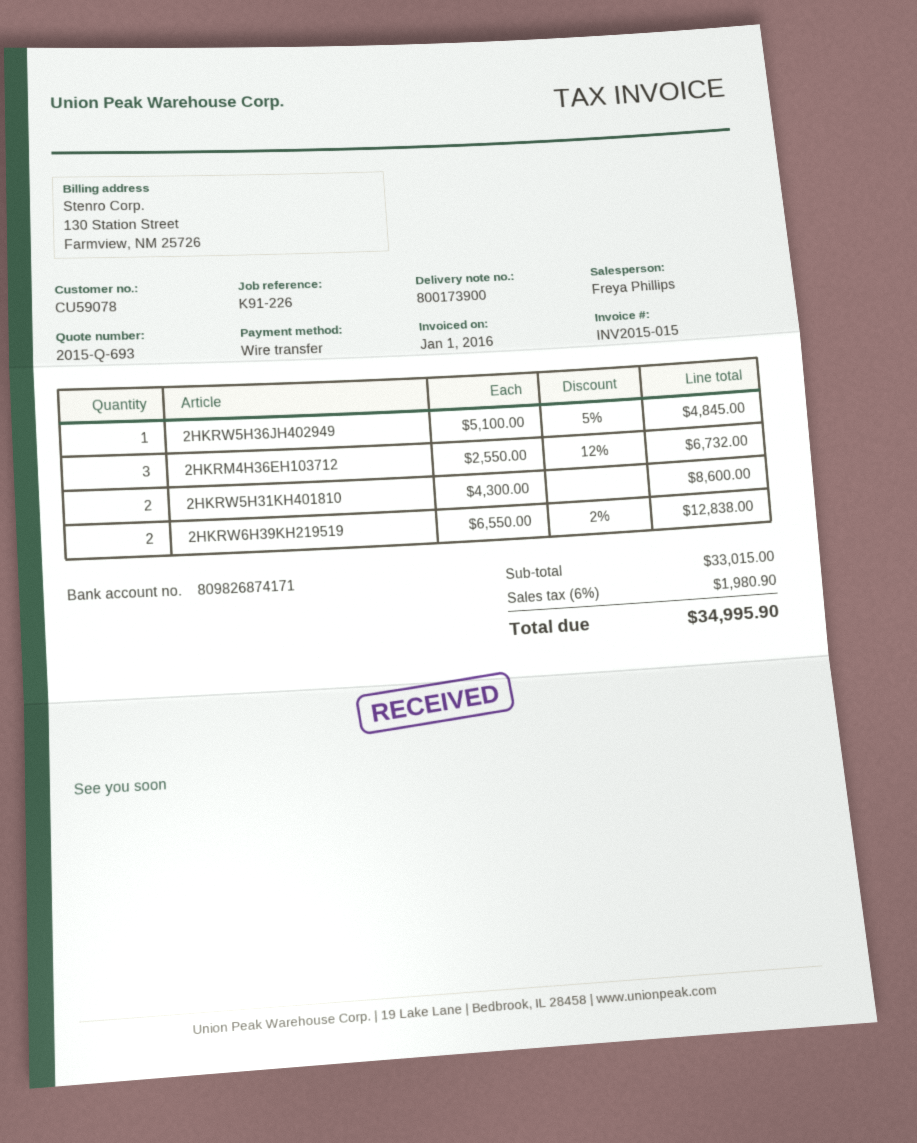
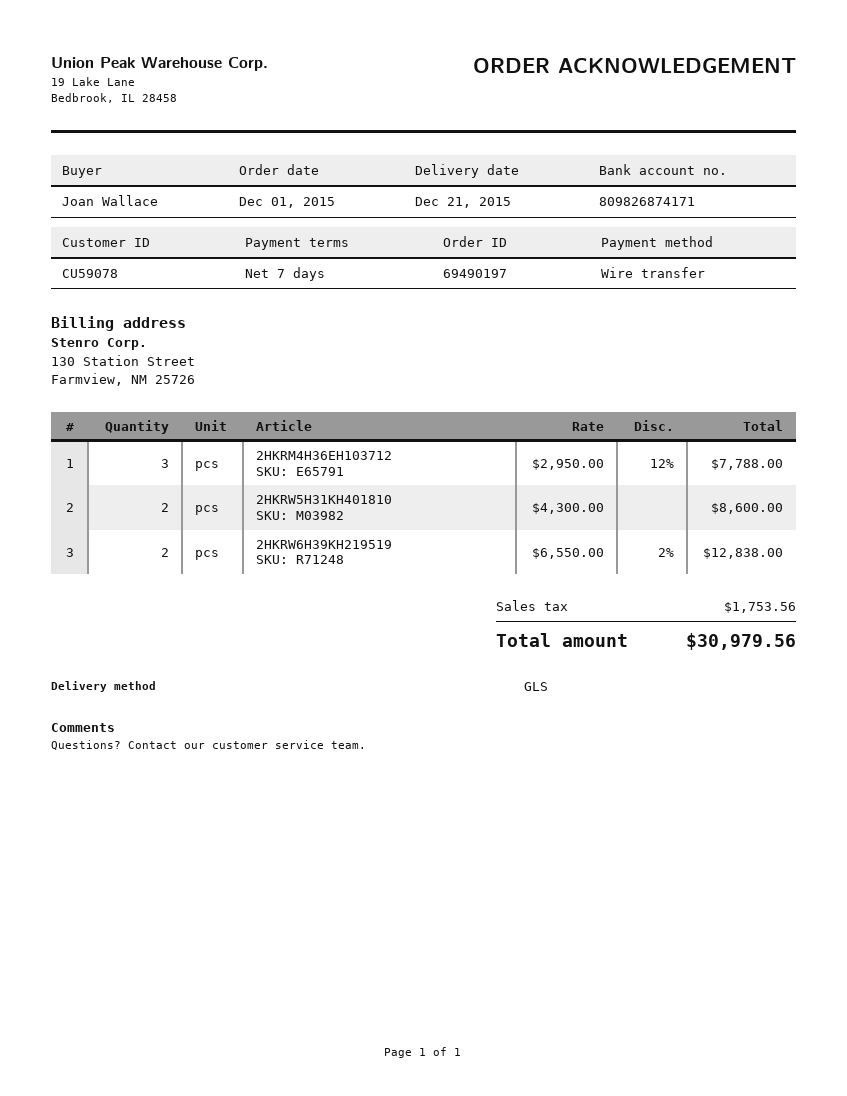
2HKRW5H36JH402949: 1 x 5100.00 - 5% = 4845.00 -> none
2HKRM4H36EH103712: 3 x 2550.00 - 12% = 6732.00 -> 3 x 2950.00 - 12% = 7788.00
tax: 1980.90 -> 1753.56
total: 34995.90 -> 30979.56

